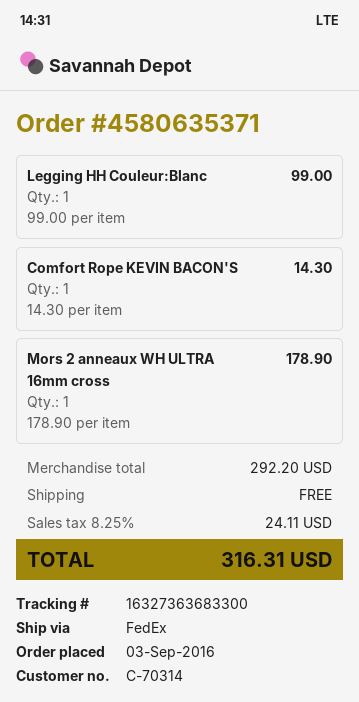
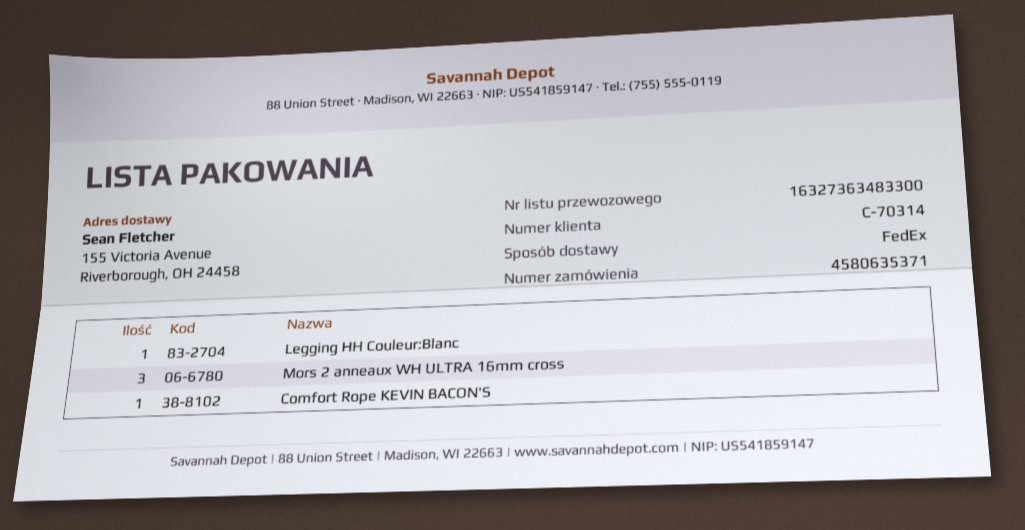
tracking number: 16327363683300 -> 16327363483300
Mors 2 anneaux WH ULTRA 16mm cross: 1 -> 3

